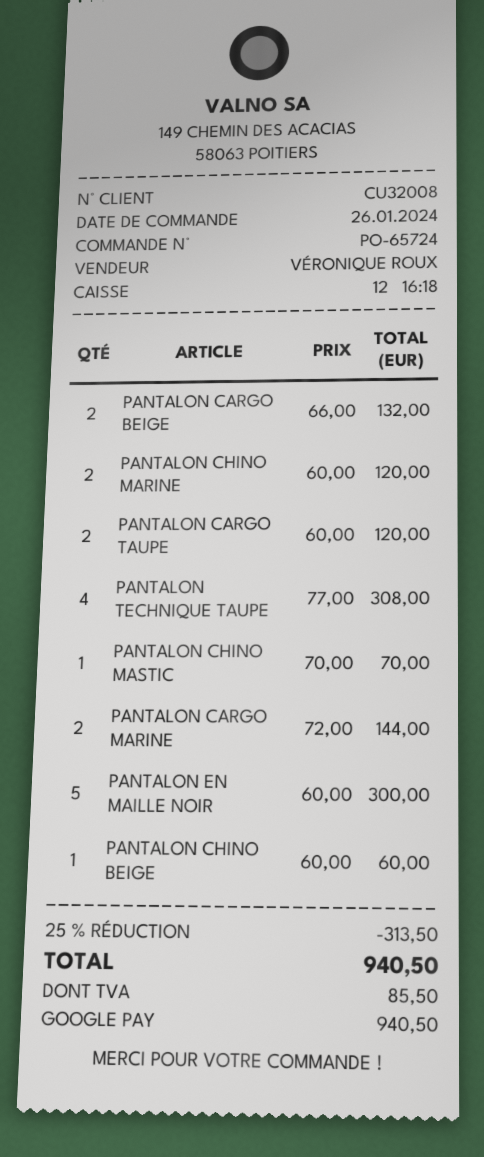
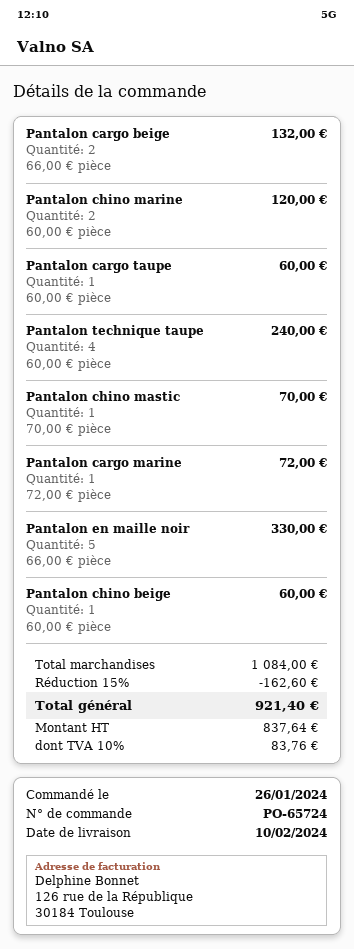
PANTALON CARGO TAUPE: 2 x 60.00 = 120.00 -> 1 x 60.00 = 60.00
PANTALON TECHNIQUE TAUPE: 4 x 77.00 = 308.00 -> 4 x 60.00 = 240.00
PANTALON CARGO MARINE: 2 x 72.00 = 144.00 -> 1 x 72.00 = 72.00
PANTALON EN MAILLE NOIR: 5 x 60.00 = 300.00 -> 5 x 66.00 = 330.00
discount: 25% = 313.50 -> 15% = 162.60
tax: 85.50 -> 83.76
total: 940.50 -> 921.40

